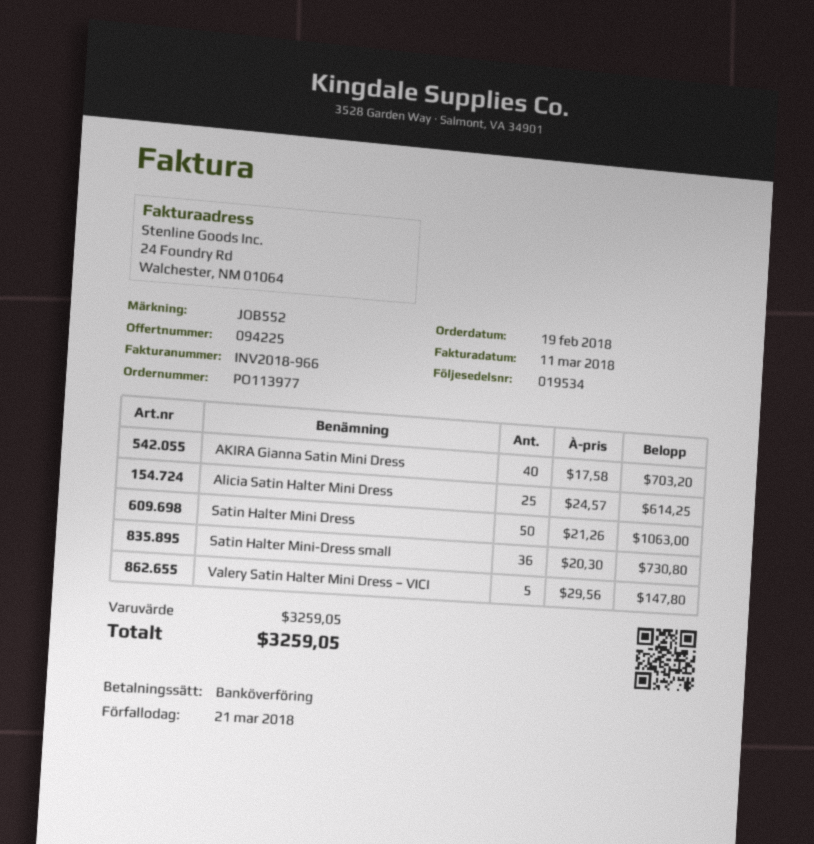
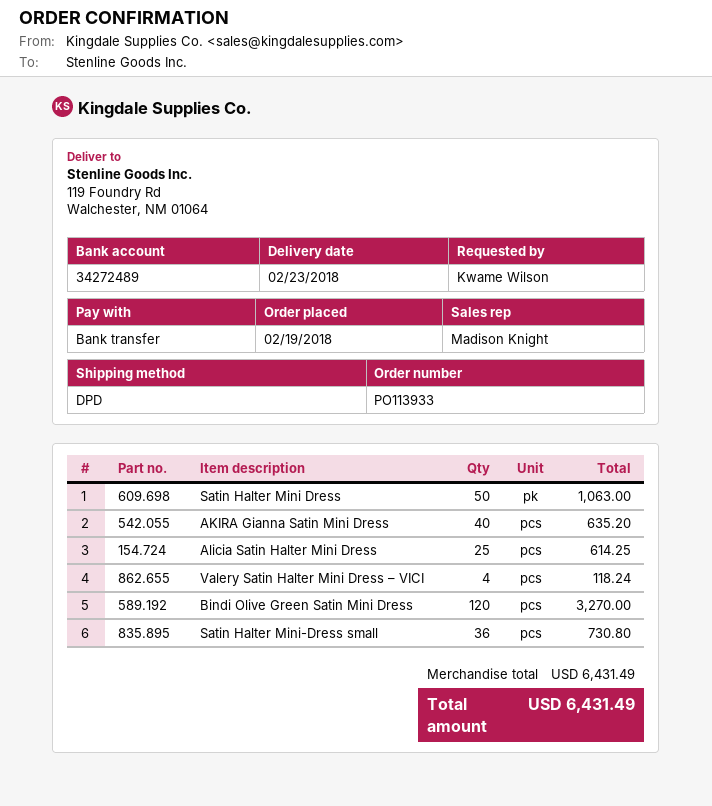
order number: PO113977 -> PO113933
AKIRA Gianna Satin Mini Dress: 40 for 703.20 -> 40 for 635.20
Valery Satin Halter Mini Dress – VICI: 5 for 147.80 -> 4 for 118.24
Bindi Olive Green Satin Mini Dress: none -> 120 for 3270.00
subtotal: 3259.05 -> 6431.49
total: 3259.05 -> 6431.49

